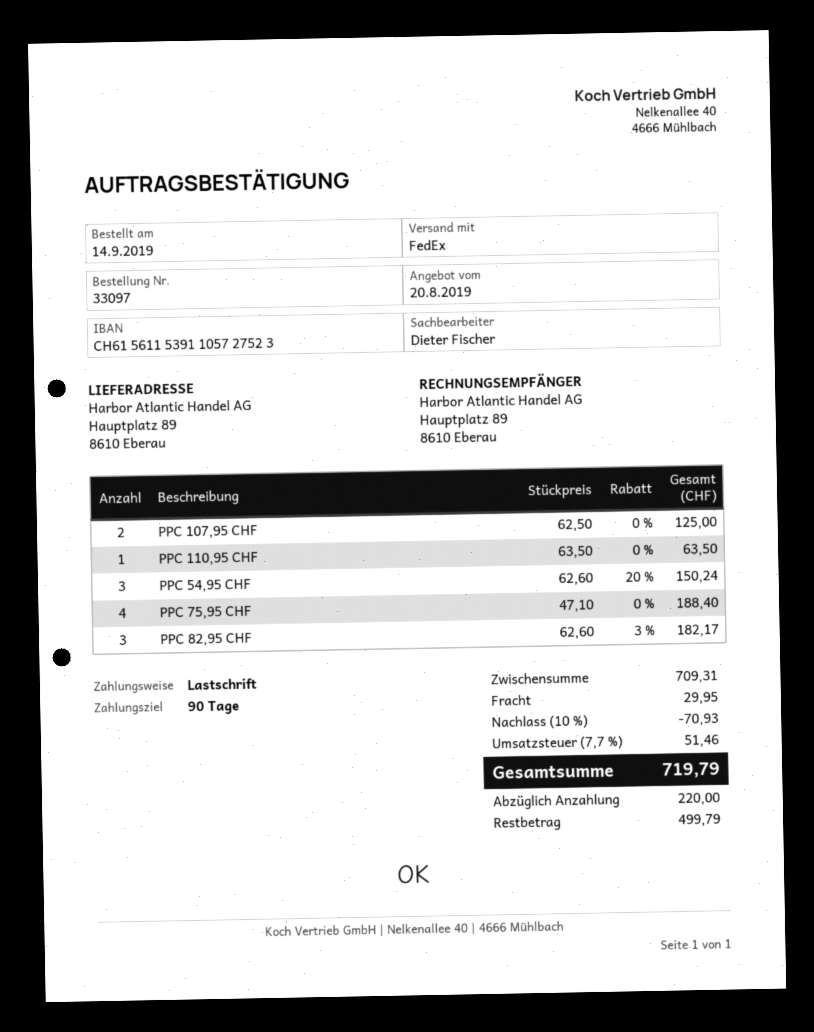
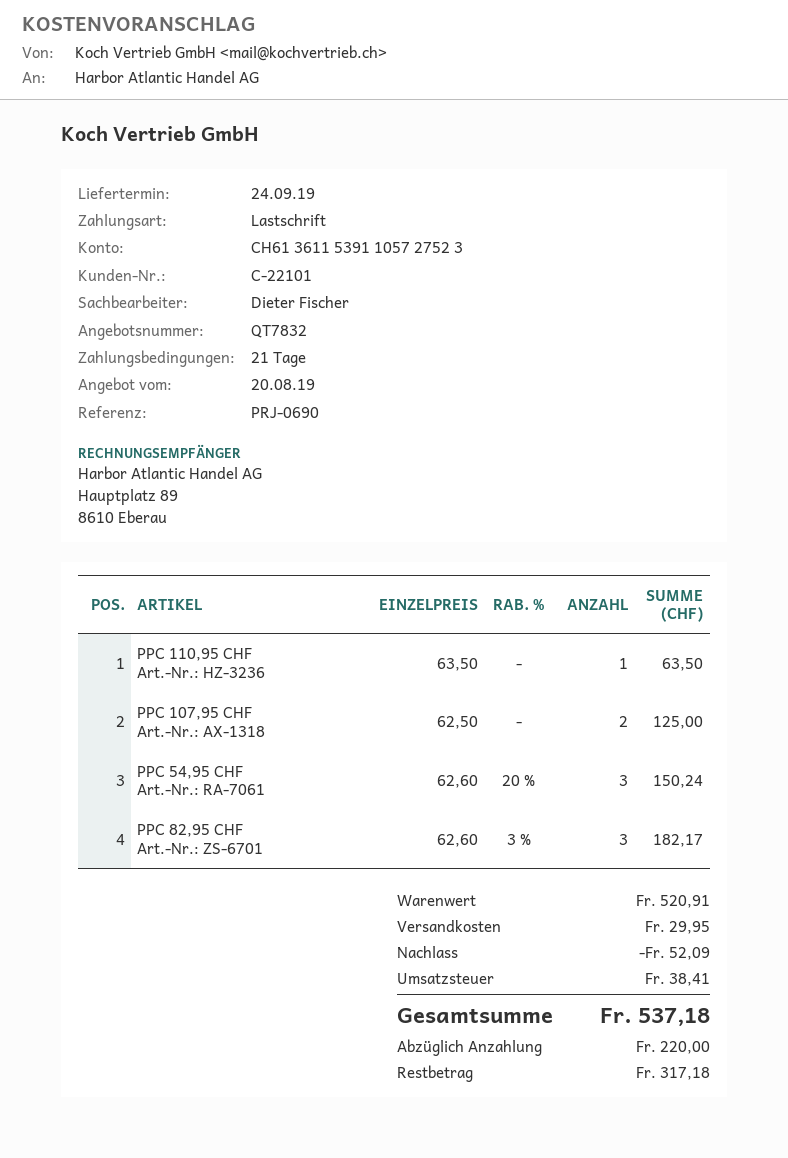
payment terms: 90 days -> 21 days
bank account: CH6156115391105727523 -> CH6136115391105727523
PPC 75,95 CHF: 4 x 47.10 = 188.40 -> none
subtotal: 709.31 -> 520.91
discount: 70.93 -> 52.09
tax: 51.46 -> 38.41
total: 719.79 -> 537.18
balance: 499.79 -> 317.18

